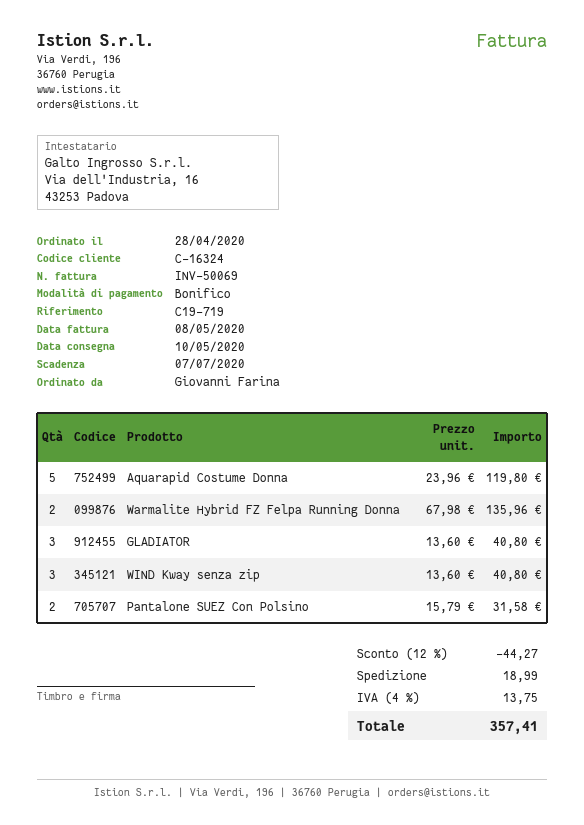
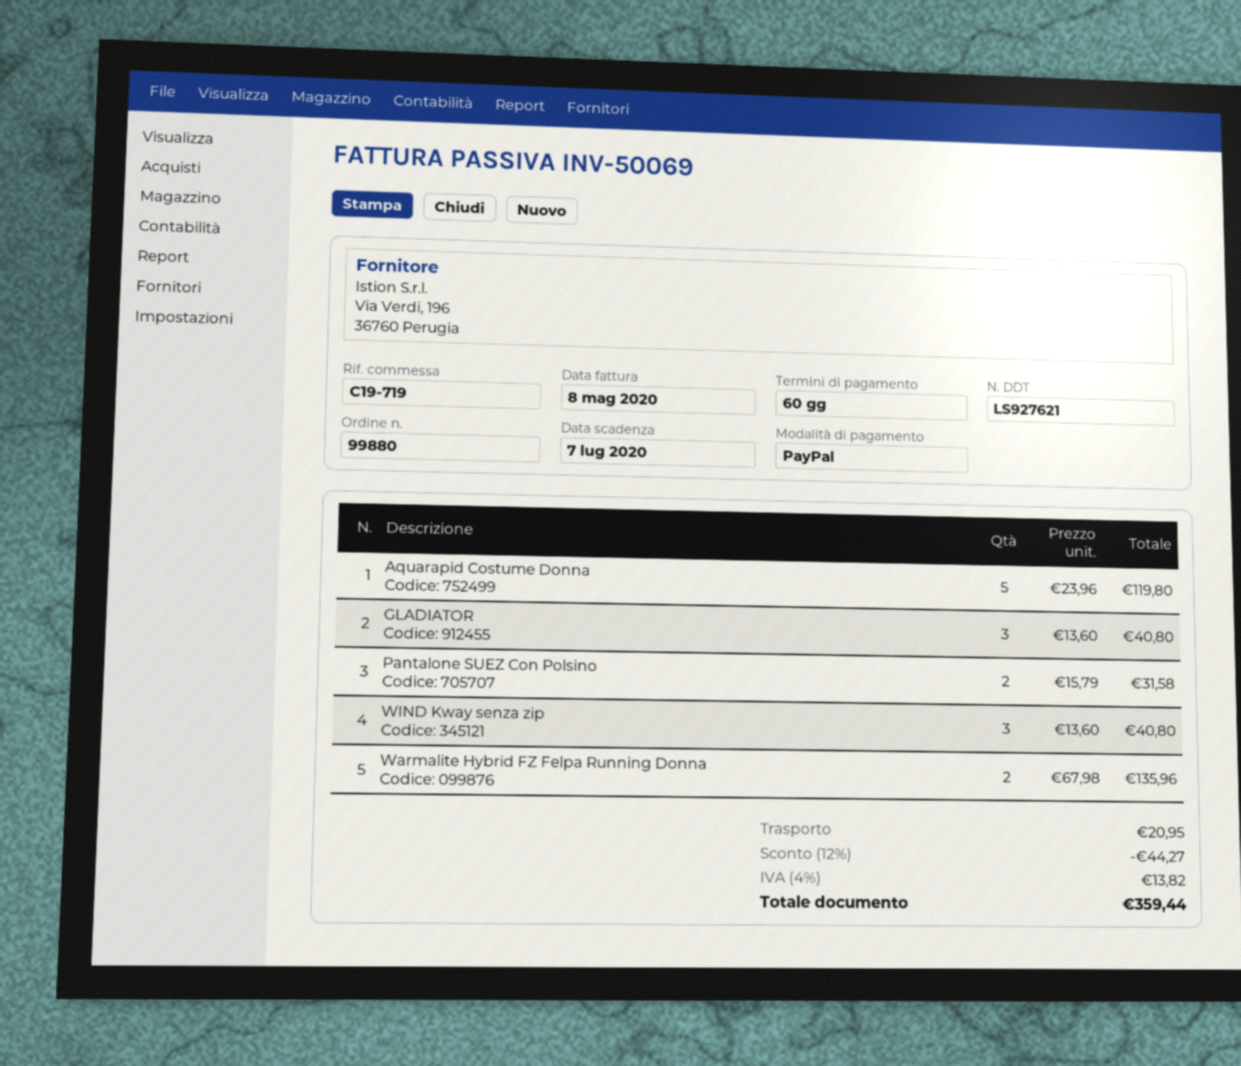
payment method: bank transfer -> PayPal
shipping: 18.99 -> 20.95
tax: 4% = 13.75 -> 4% = 13.82
total: 357.41 -> 359.44

